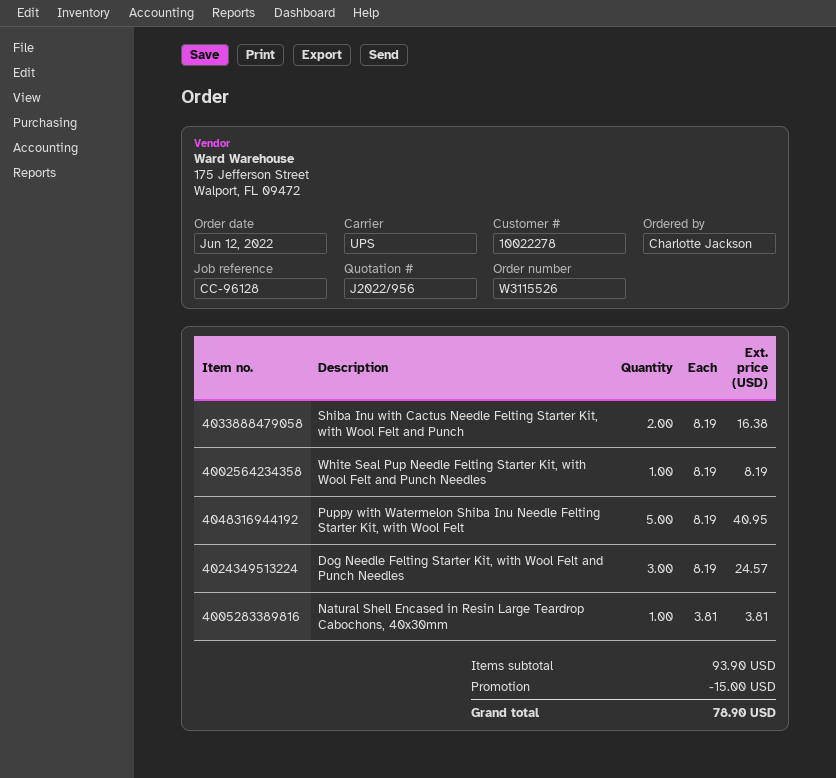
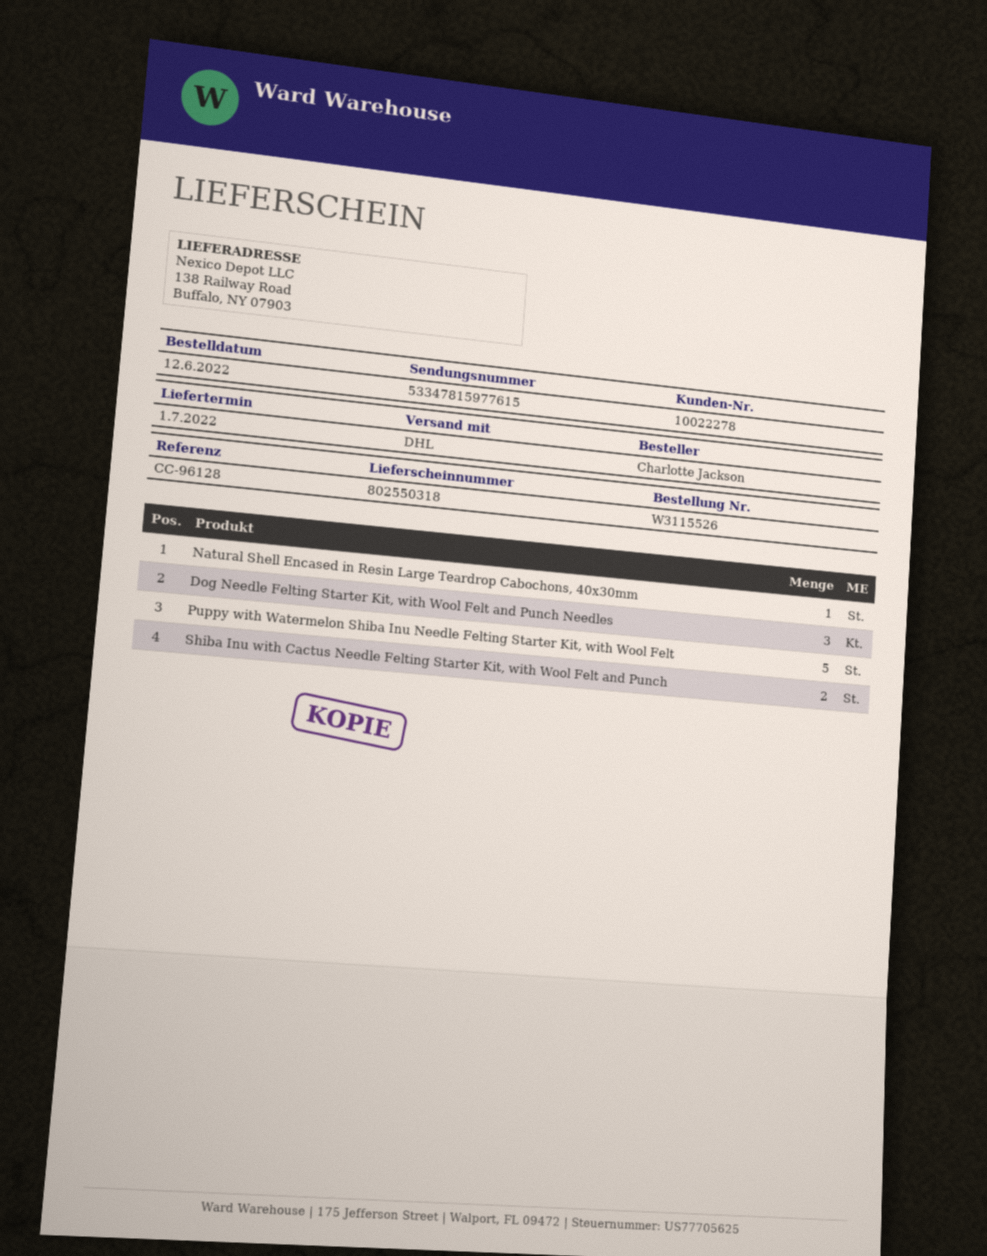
shipping method: UPS -> DHL
White Seal Pup Needle Felting Starter Kit, with Wool Felt and Punch Needles: 1 -> none

